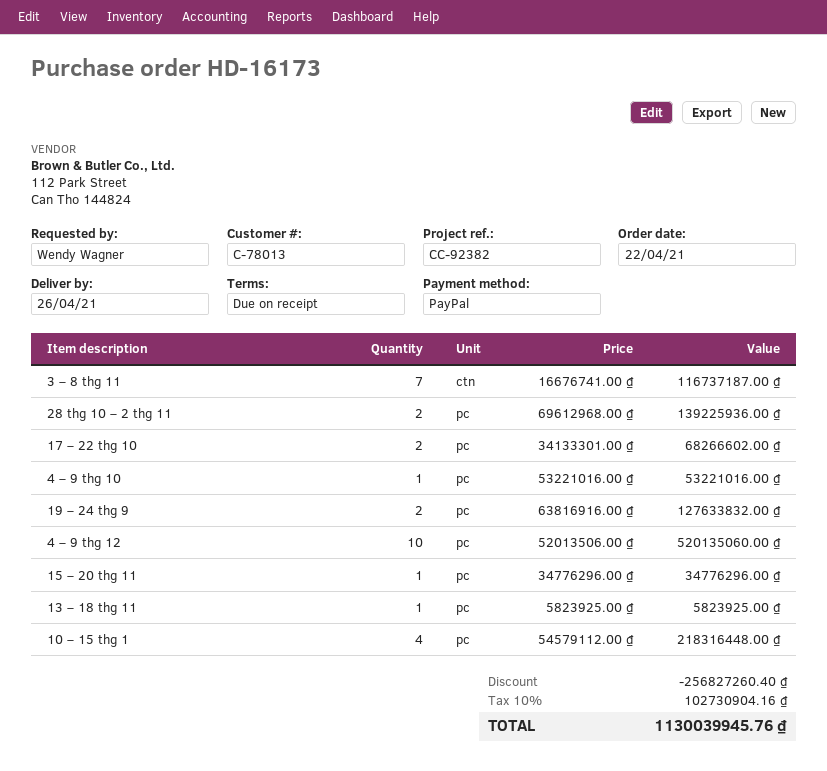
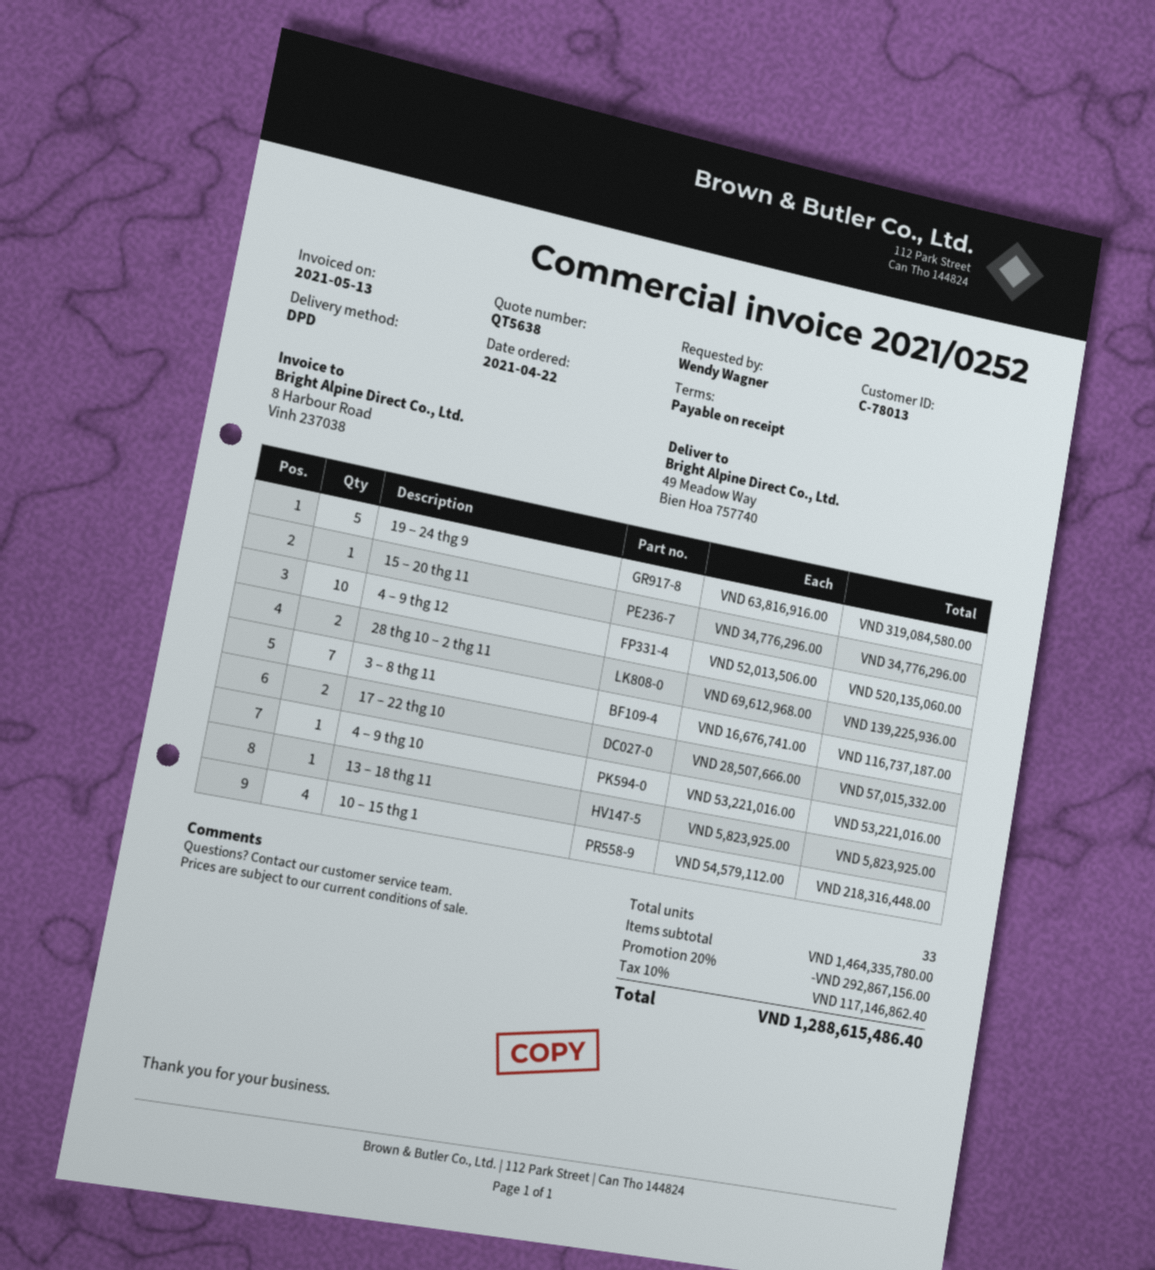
17 – 22 thg 10: 2 x 34133301.00 = 68266602.00 -> 2 x 28507666.00 = 57015332.00
19 – 24 thg 9: 2 x 63816916.00 = 127633832.00 -> 5 x 63816916.00 = 319084580.00
discount: 256827260.40 -> 292867156.00
tax: 10% = 102730904.16 -> 10% = 117146862.40
total: 1130039945.76 -> 1288615486.40

